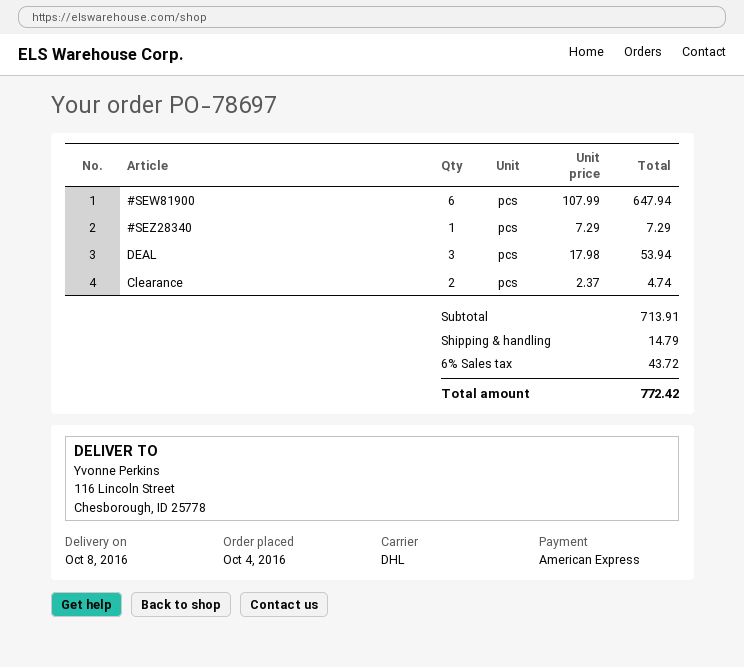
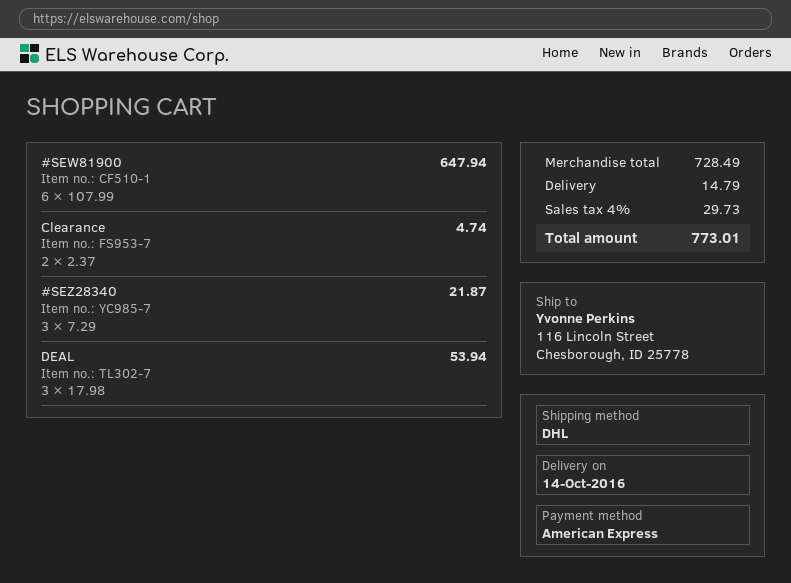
delivery date: 2016-10-08 -> 2016-10-14
#SEZ28340: 1 x 7.29 = 7.29 -> 3 x 7.29 = 21.87
subtotal: 713.91 -> 728.49
tax: 6% = 43.72 -> 4% = 29.73
total: 772.42 -> 773.01

